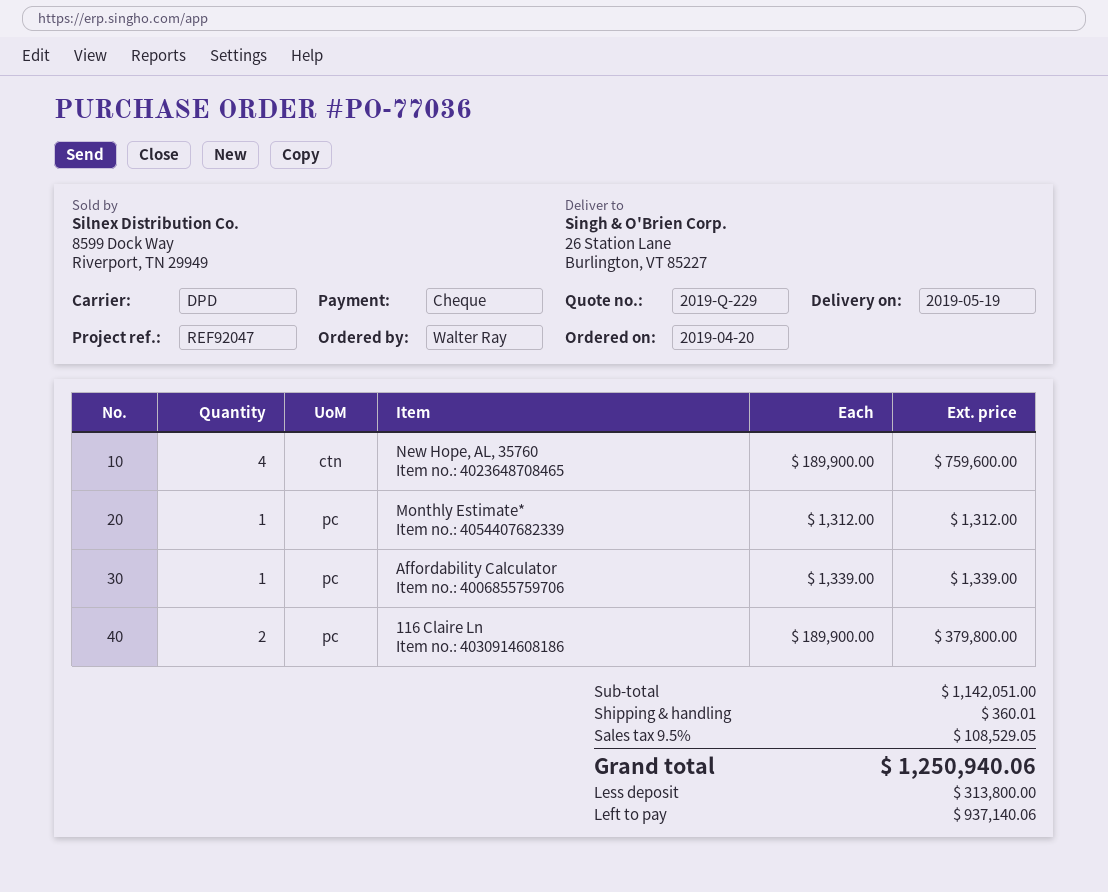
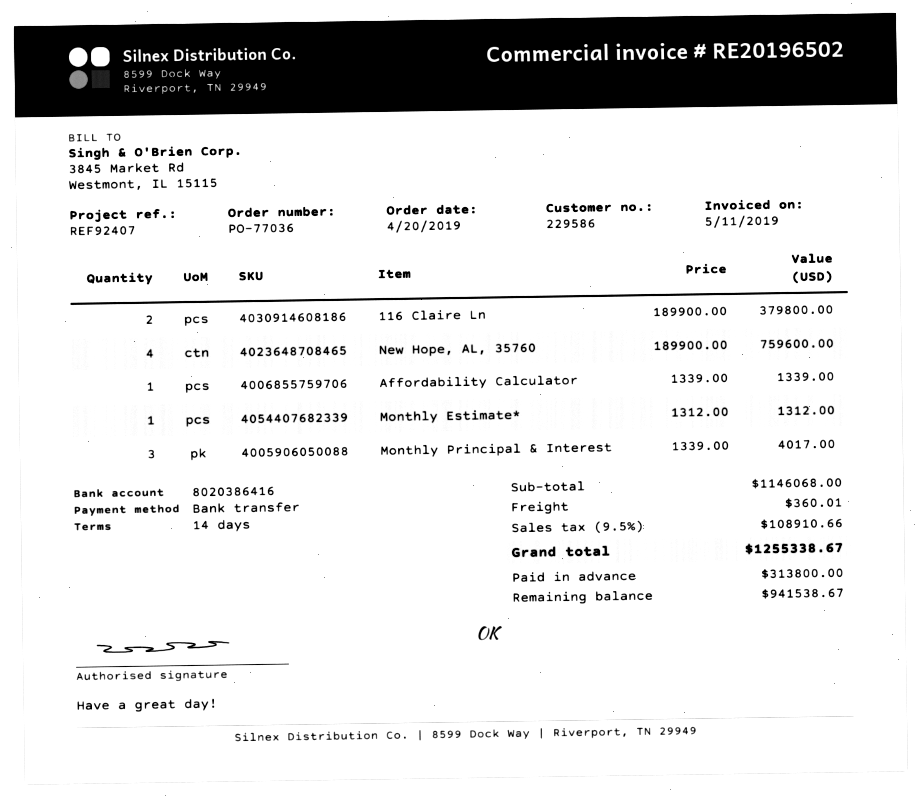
reference: REF92047 -> REF92407
payment method: cheque -> bank transfer
Monthly Principal & Interest: none -> 3 x 1339.00 = 4017.00
subtotal: 1142051.00 -> 1146068.00
tax: 9.5% = 108529.05 -> 9.5% = 108910.66
total: 1250940.06 -> 1255338.67
balance: 937140.06 -> 941538.67

